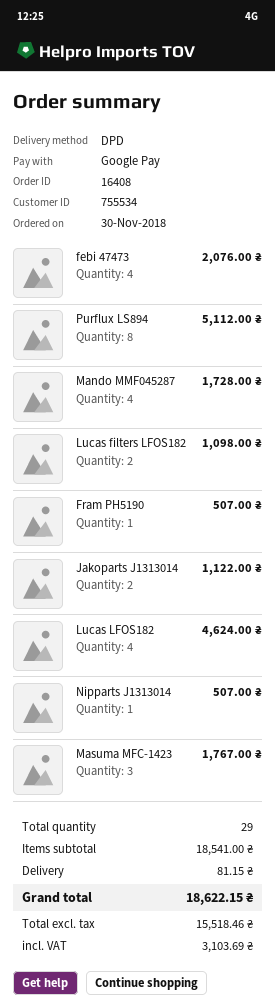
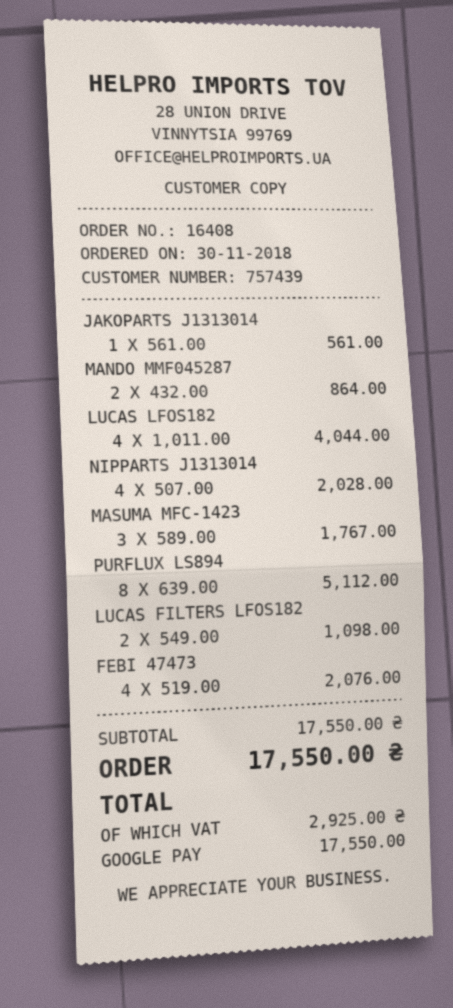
customer number: 755534 -> 757439
Mando MMF045287: 4 for 1728.00 -> 2 for 864.00
Fram PH5190: 1 for 507.00 -> none
Jakoparts J1313014: 2 for 1122.00 -> 1 for 561.00
Lucas LFOS182: 4 for 4624.00 -> 4 for 4044.00
Nipparts J1313014: 1 for 507.00 -> 4 for 2028.00
subtotal: 18541.00 -> 17550.00
shipping: 81.15 -> none
tax: 3103.69 -> 2925.00
total: 18622.15 -> 17550.00

